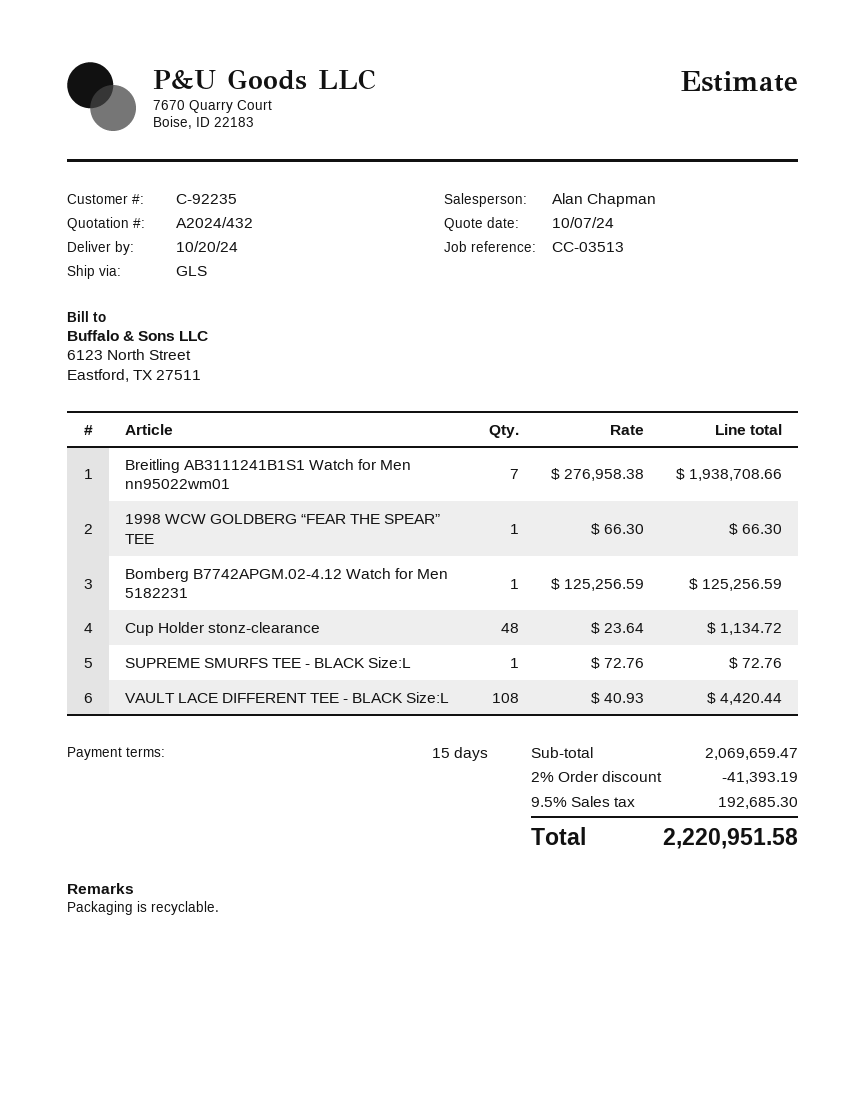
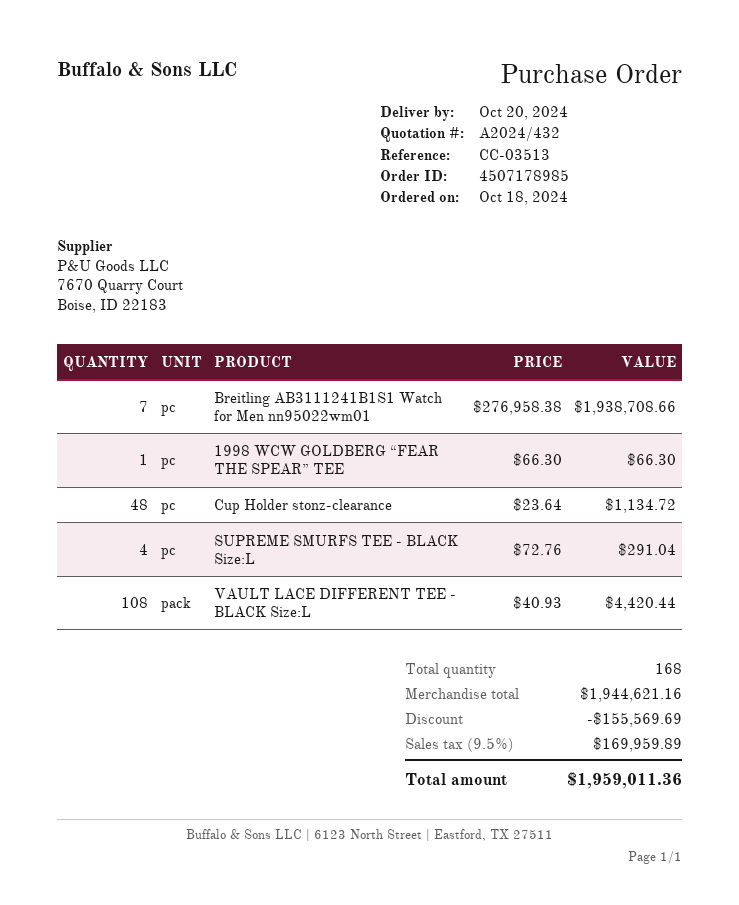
Bomberg B7742APGM.02-4.12 Watch for Men 5182231: 1 x 125256.59 = 125256.59 -> none
SUPREME SMURFS TEE - BLACK Size:L: 1 x 72.76 = 72.76 -> 4 x 72.76 = 291.04
subtotal: 2069659.47 -> 1944621.16
discount: 41393.19 -> 155569.69
tax: 9.5% = 192685.30 -> 9.5% = 169959.89
total: 2220951.58 -> 1959011.36

